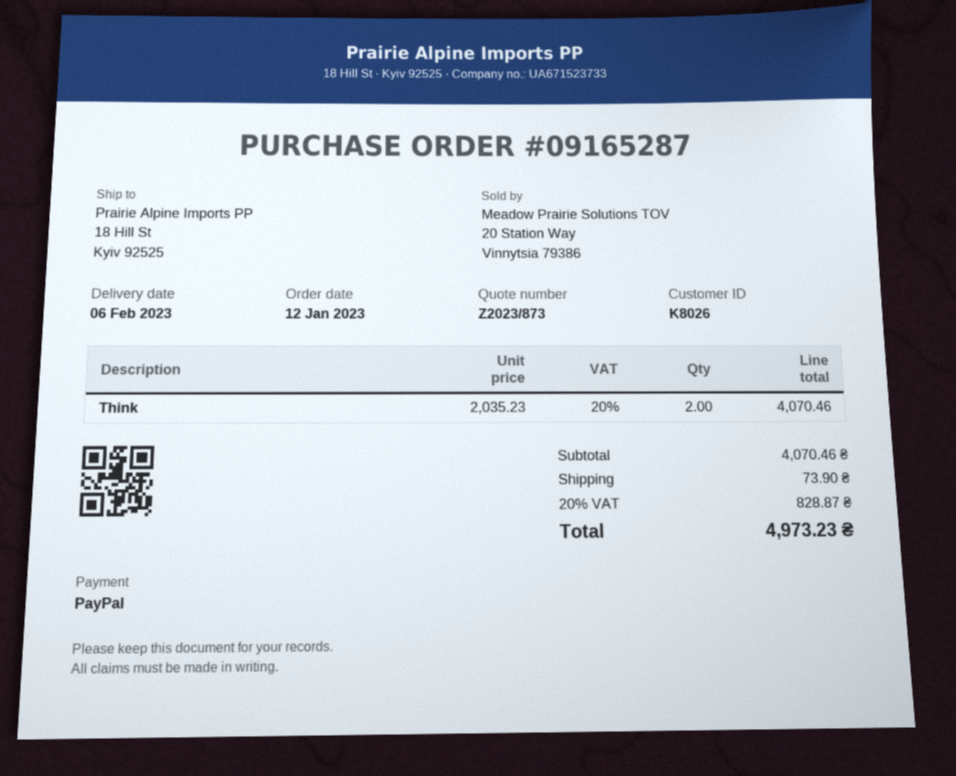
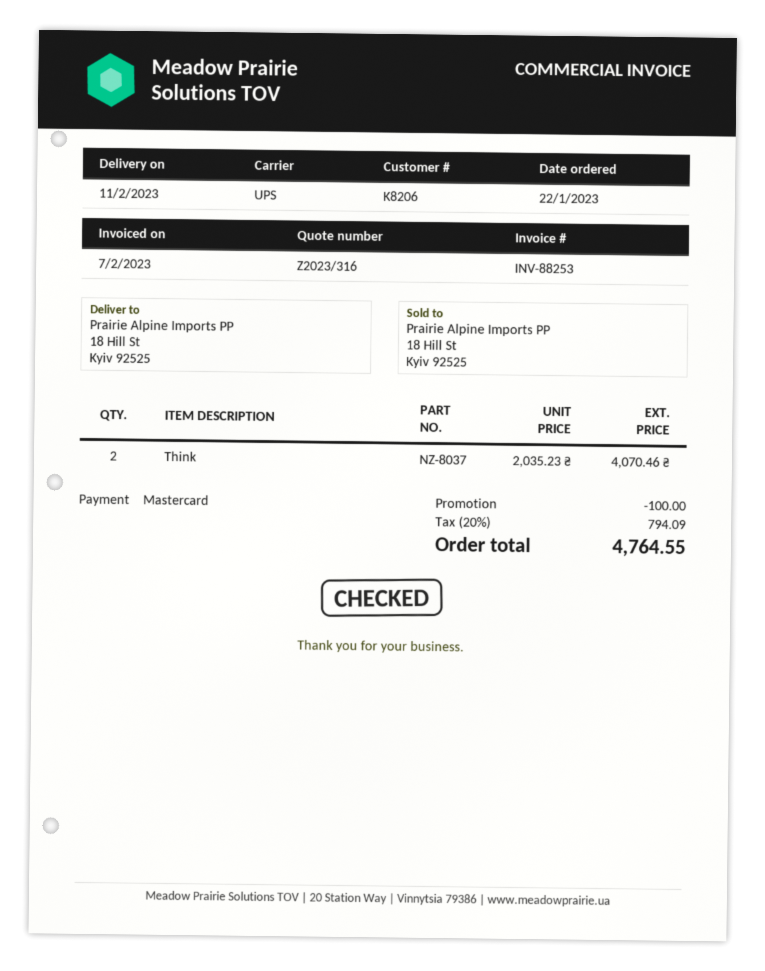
quote number: Z2023/873 -> Z2023/316
order date: 2023-01-12 -> 2023-01-22
delivery date: 2023-02-06 -> 2023-02-11
customer number: K8026 -> K8206
payment method: PayPal -> Mastercard
discount: none -> 100.00
shipping: 73.90 -> none
tax: 20% = 828.87 -> 20% = 794.09
total: 4973.23 -> 4764.55

